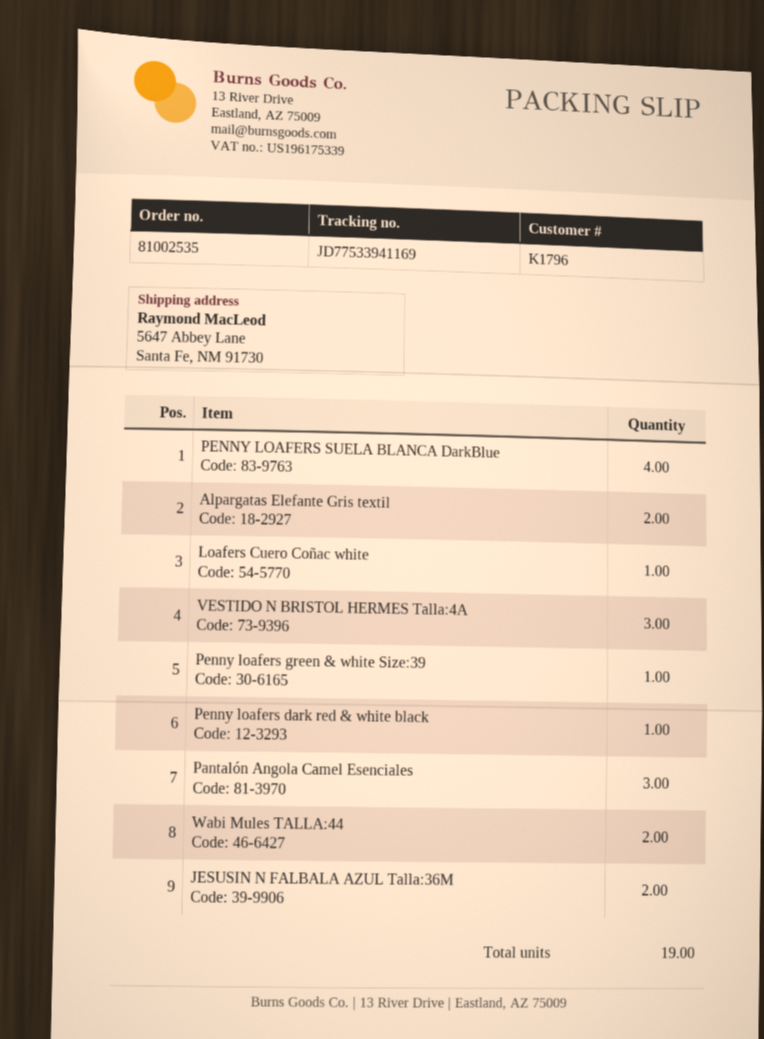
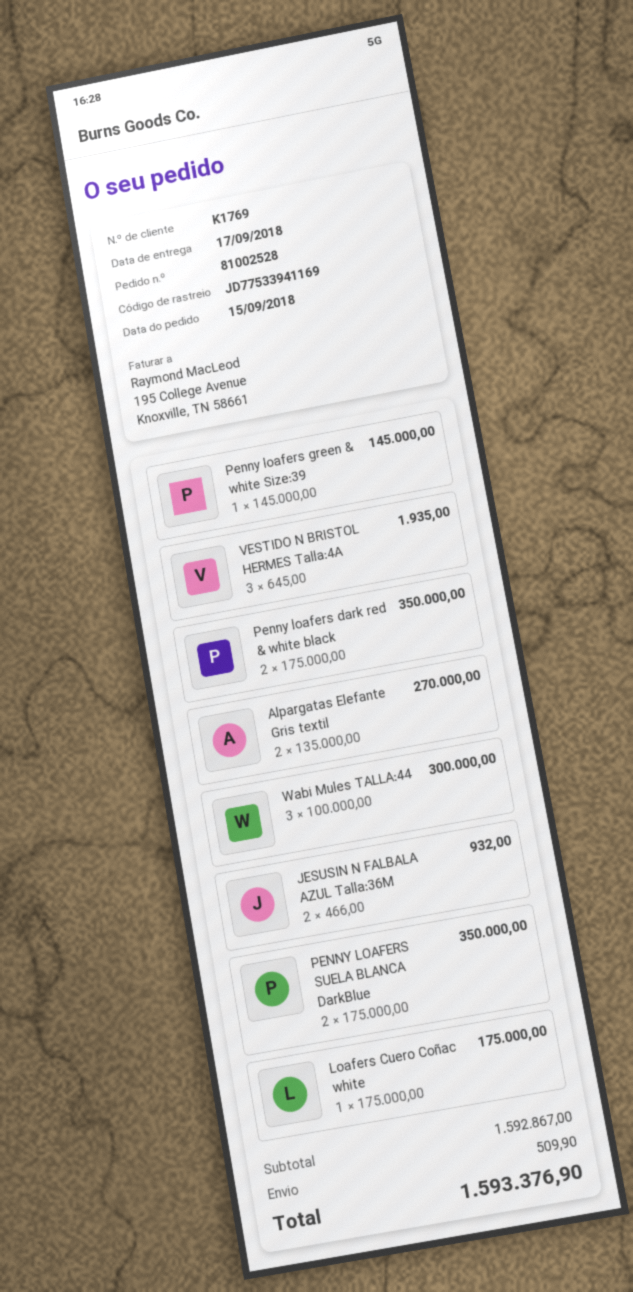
order number: 81002535 -> 81002528
customer number: K1796 -> K1769
PENNY LOAFERS SUELA BLANCA DarkBlue: 4 -> 2
Penny loafers dark red & white black: 1 -> 2
Pantalón Angola Camel Esenciales: 3 -> none
Wabi Mules TALLA:44: 2 -> 3

